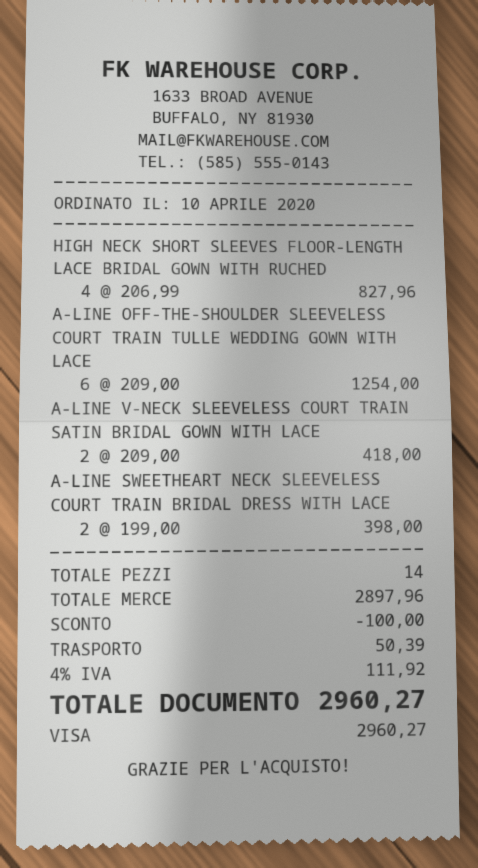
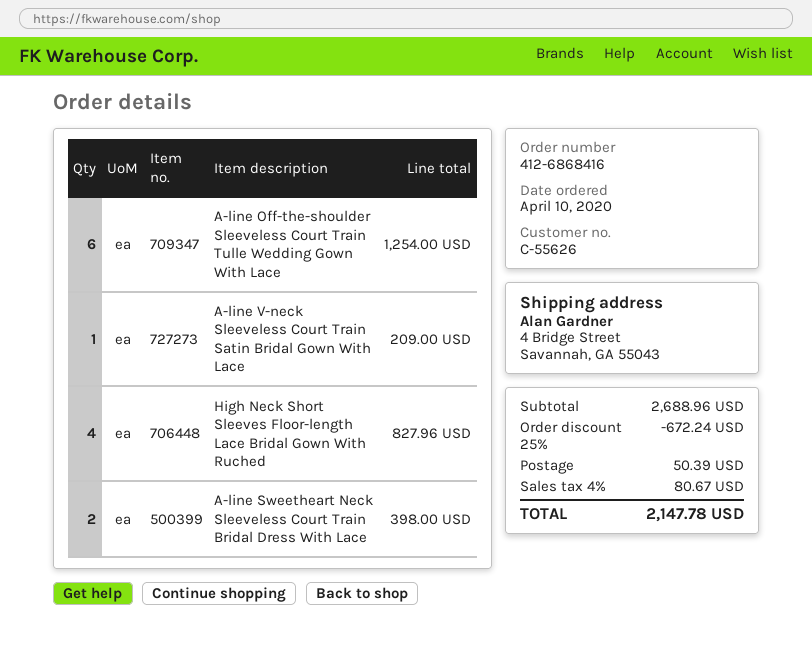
A-LINE V-NECK SLEEVELESS COURT TRAIN SATIN BRIDAL GOWN WITH LACE: 2 for 418.00 -> 1 for 209.00
subtotal: 2897.96 -> 2688.96
discount: 100.00 -> 672.24
tax: 4% = 111.92 -> 4% = 80.67
total: 2960.27 -> 2147.78

